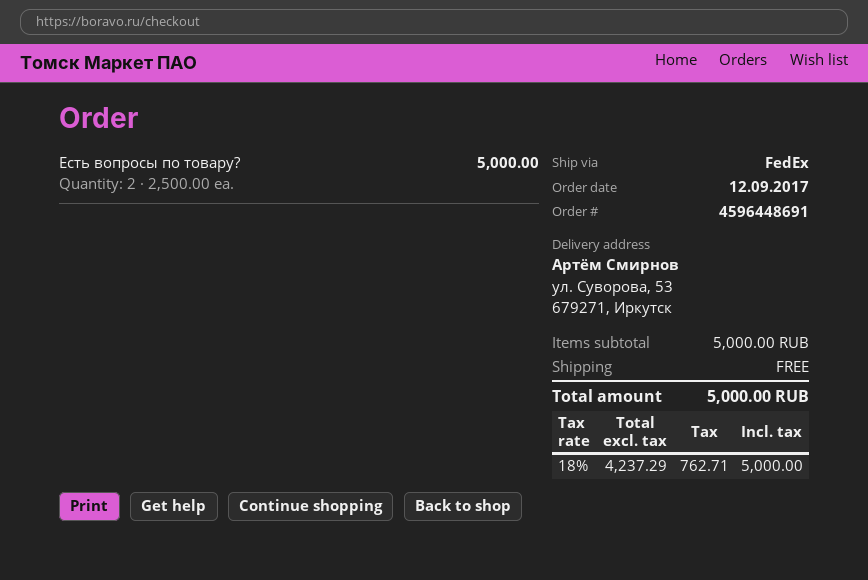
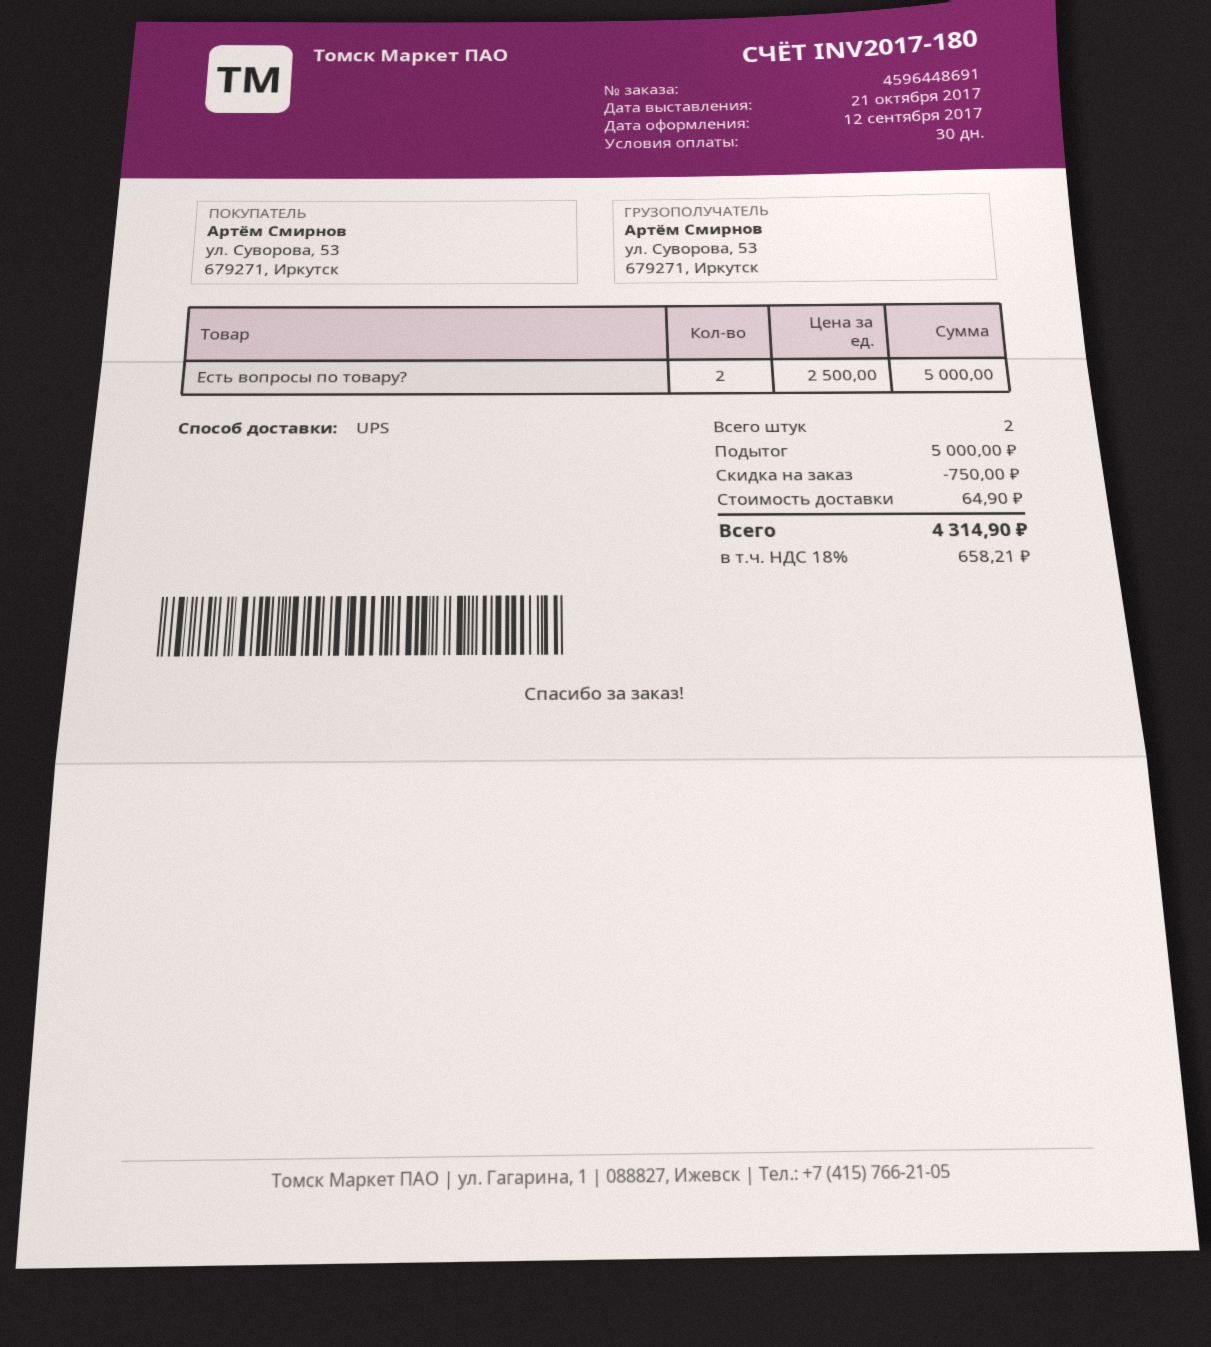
shipping method: FedEx -> UPS
discount: none -> 750.00
shipping: 0.00 -> 64.90
tax: 18% = 762.71 -> 18% = 658.21
total: 5000.00 -> 4314.90

